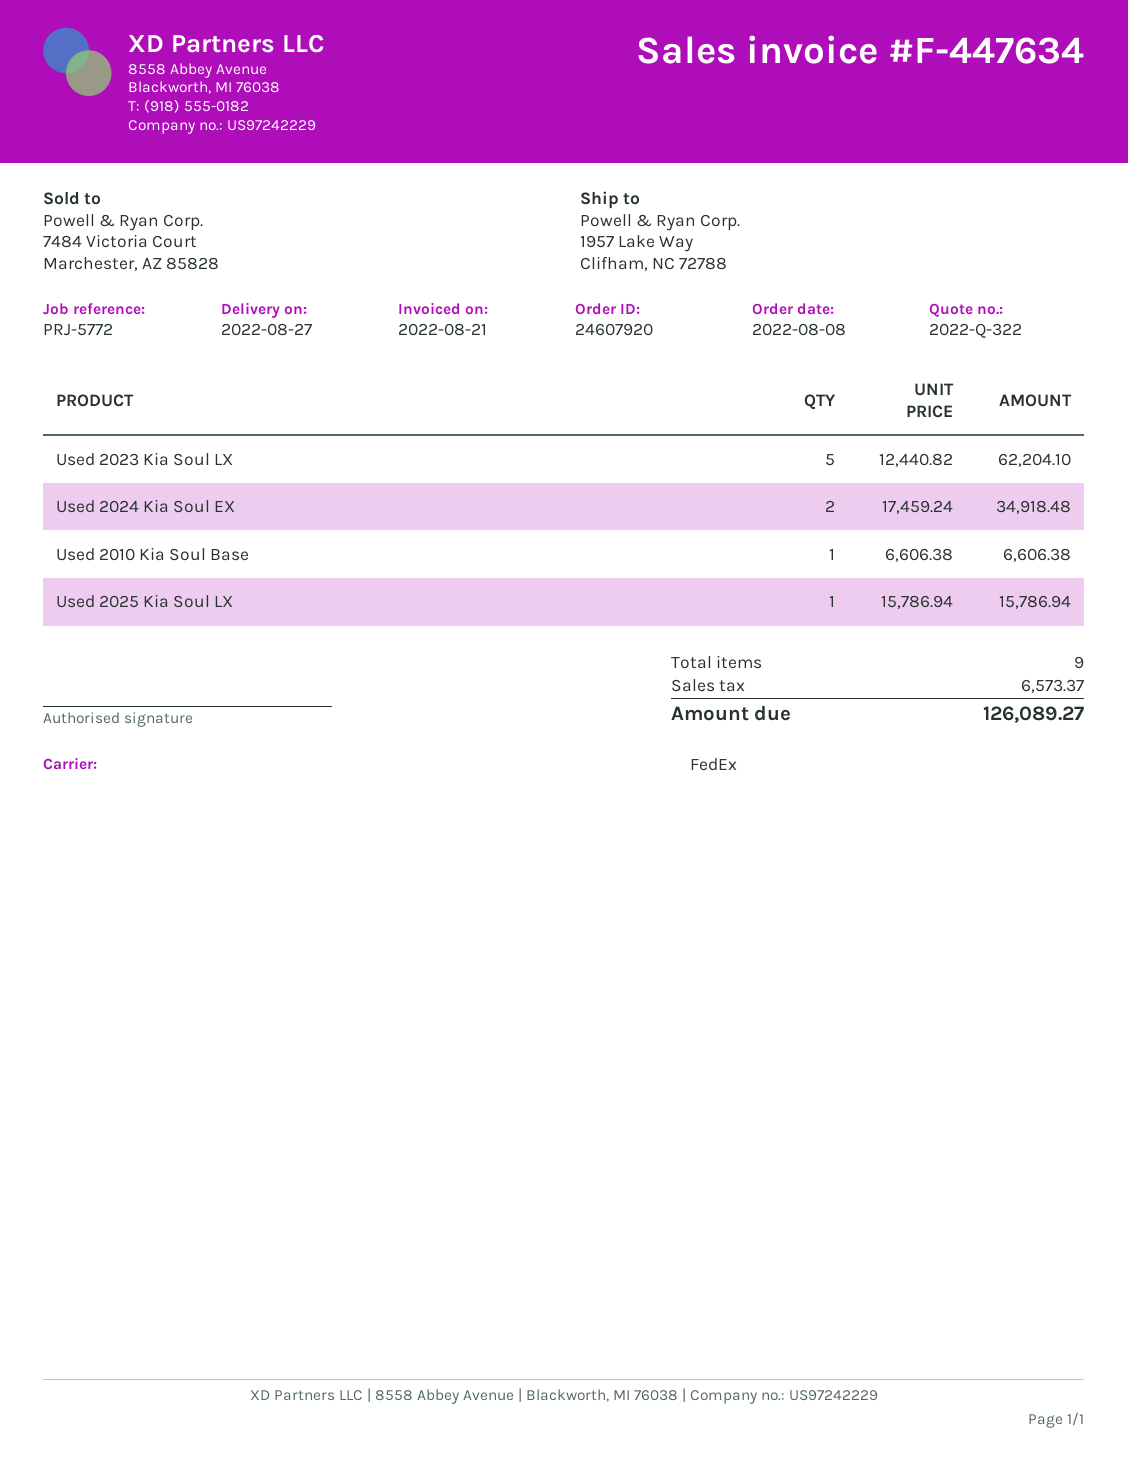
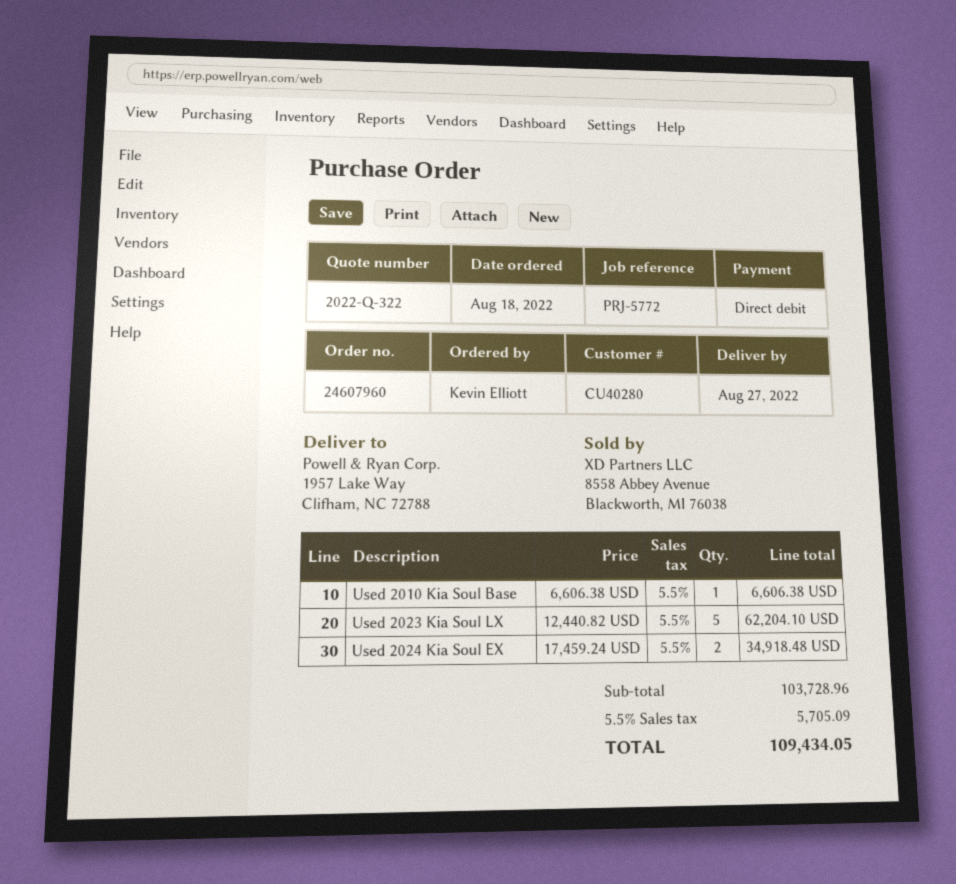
order number: 24607920 -> 24607960
order date: 2022-08-08 -> 2022-08-18
Used 2025 Kia Soul LX: 1 x 15786.94 = 15786.94 -> none
tax: 6573.37 -> 5705.09
total: 126089.27 -> 109434.05

